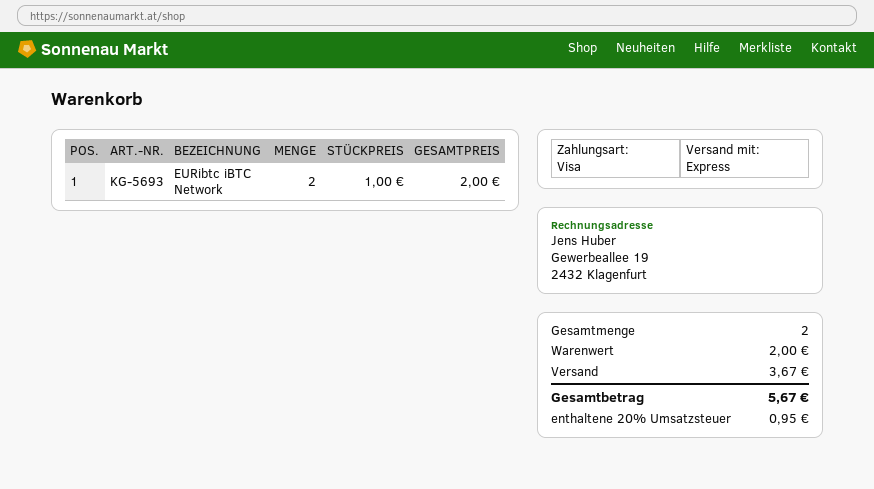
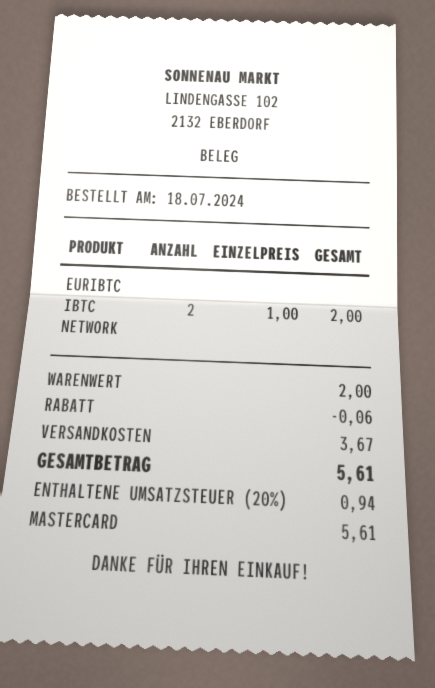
payment method: Visa -> Mastercard
discount: none -> 0.06
tax: 20% = 0.95 -> 20% = 0.94
total: 5.67 -> 5.61

